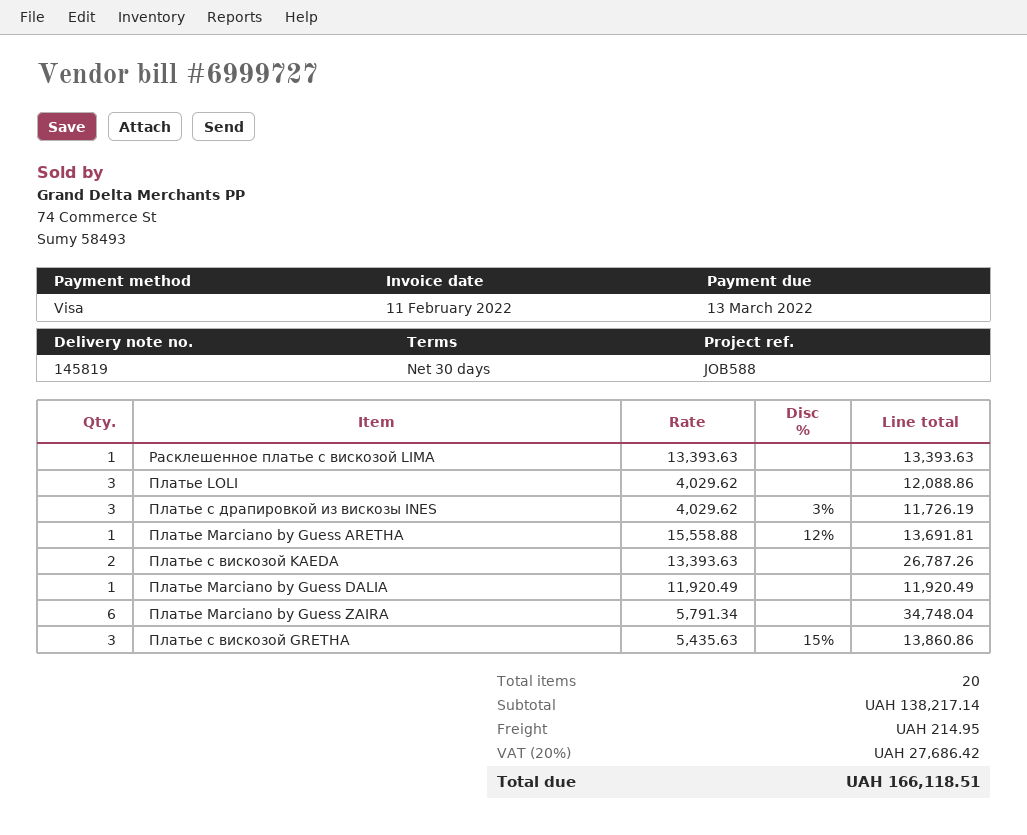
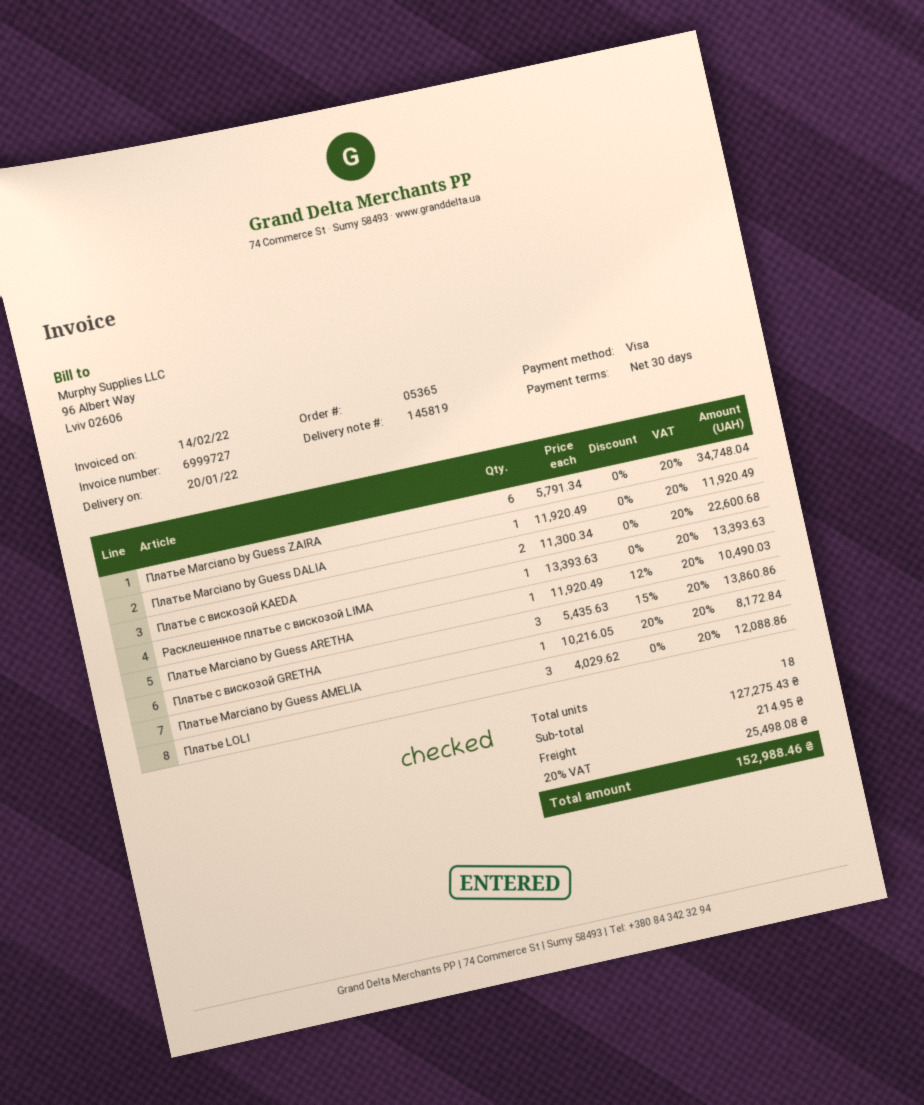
invoice date: 2022-02-11 -> 2022-02-14
Платье с драпировкой из вискозы INES: 3 x 4029.62 - 3% = 11726.19 -> none
Платье Marciano by Guess ARETHA: 1 x 15558.88 - 12% = 13691.81 -> 1 x 11920.49 - 12% = 10490.03
Платье с вискозой KAEDA: 2 x 13393.63 = 26787.26 -> 2 x 11300.34 = 22600.68
Платье Marciano by Guess AMELIA: none -> 1 x 10216.05 - 20% = 8172.84
total quantity: 20 -> 18
subtotal: 138217.14 -> 127275.43
tax: 20% = 27686.42 -> 20% = 25498.08
total: 166118.51 -> 152988.46

